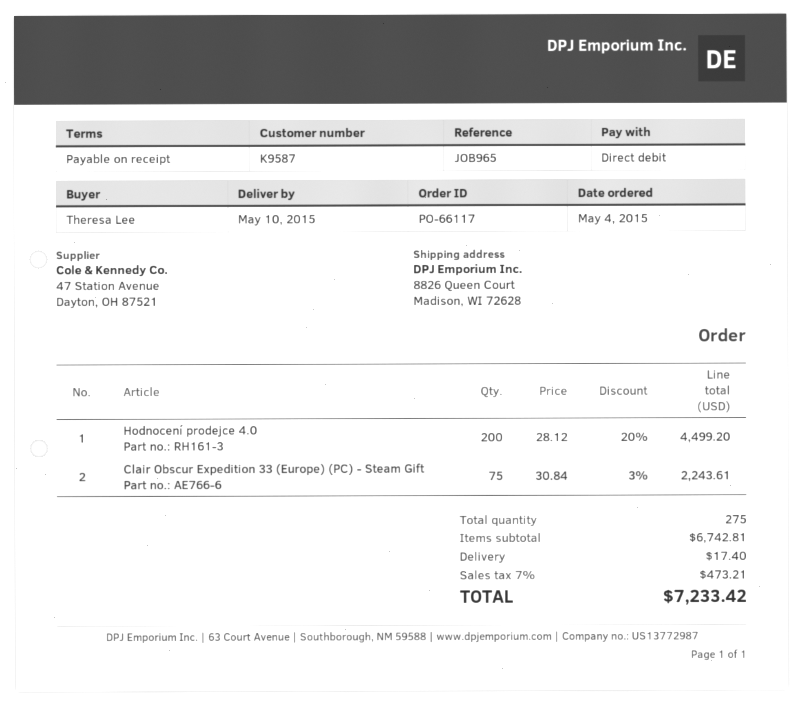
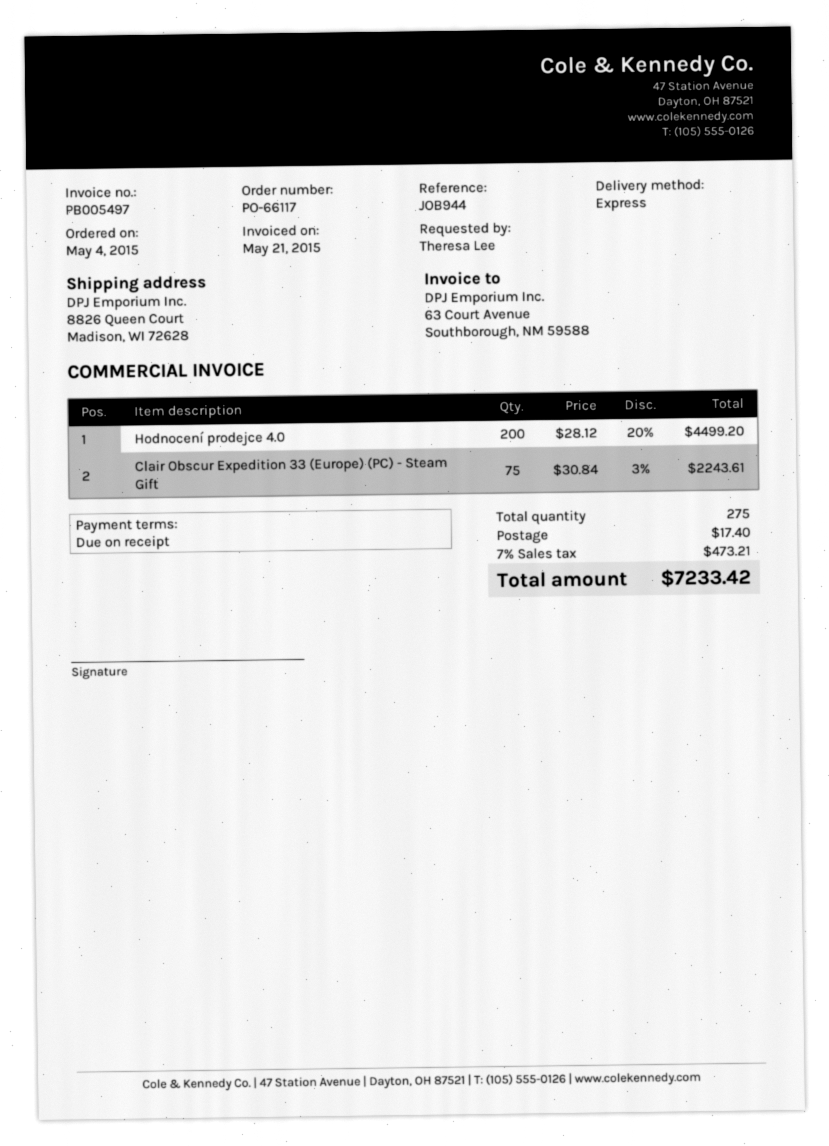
reference: JOB965 -> JOB944

